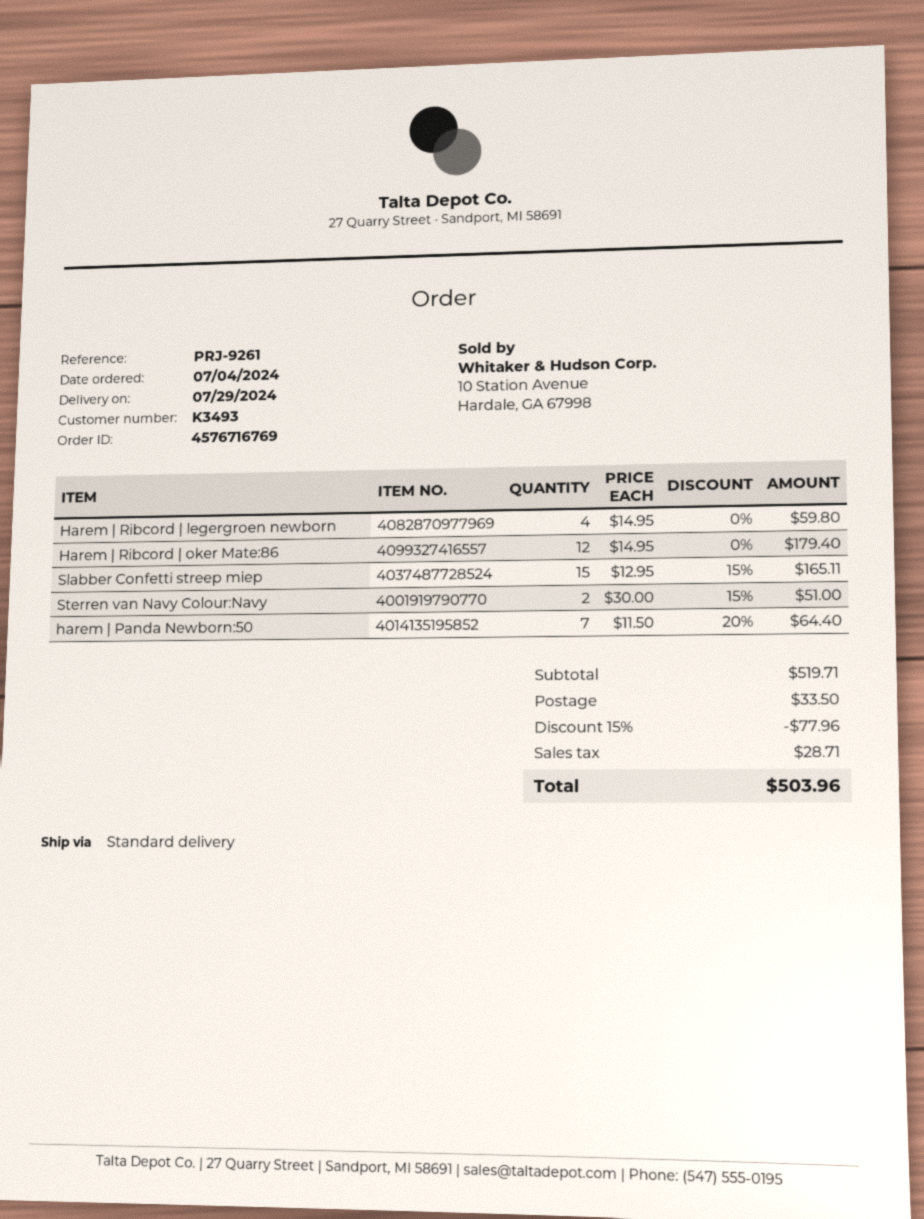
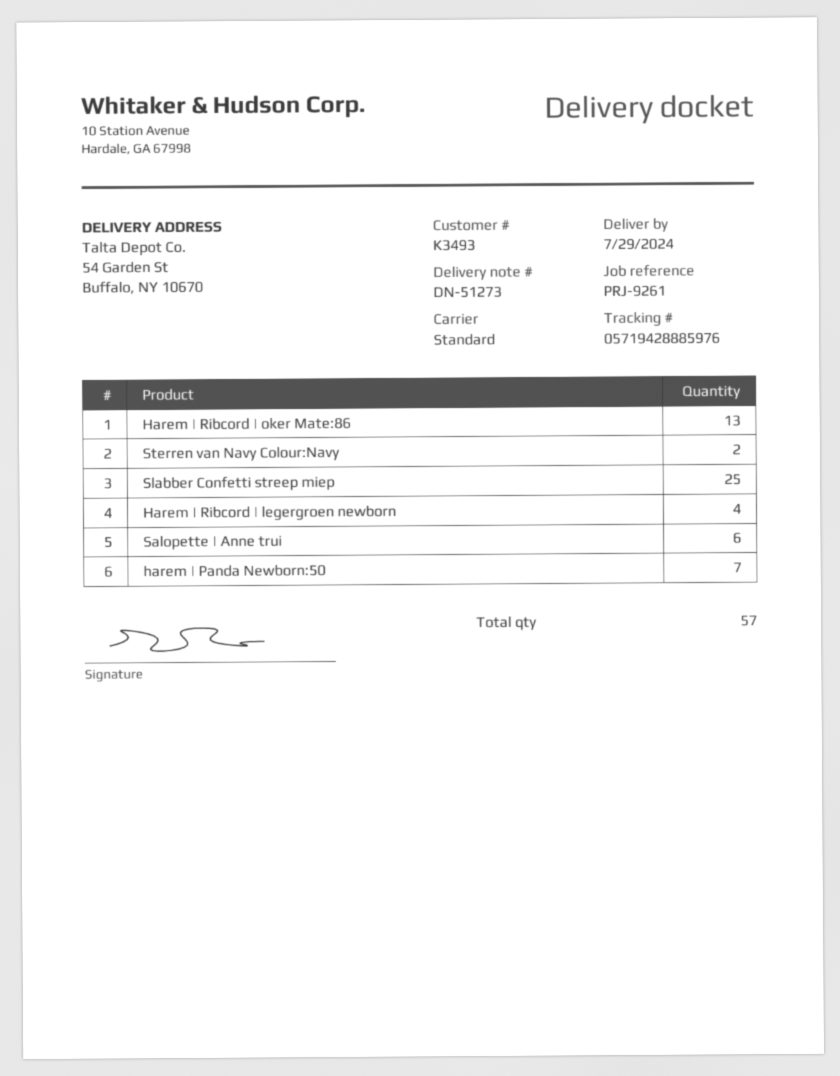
Harem | Ribcord | oker Mate:86: 12 -> 13
Slabber Confetti streep miep: 15 -> 25
Salopette | Anne trui: none -> 6

